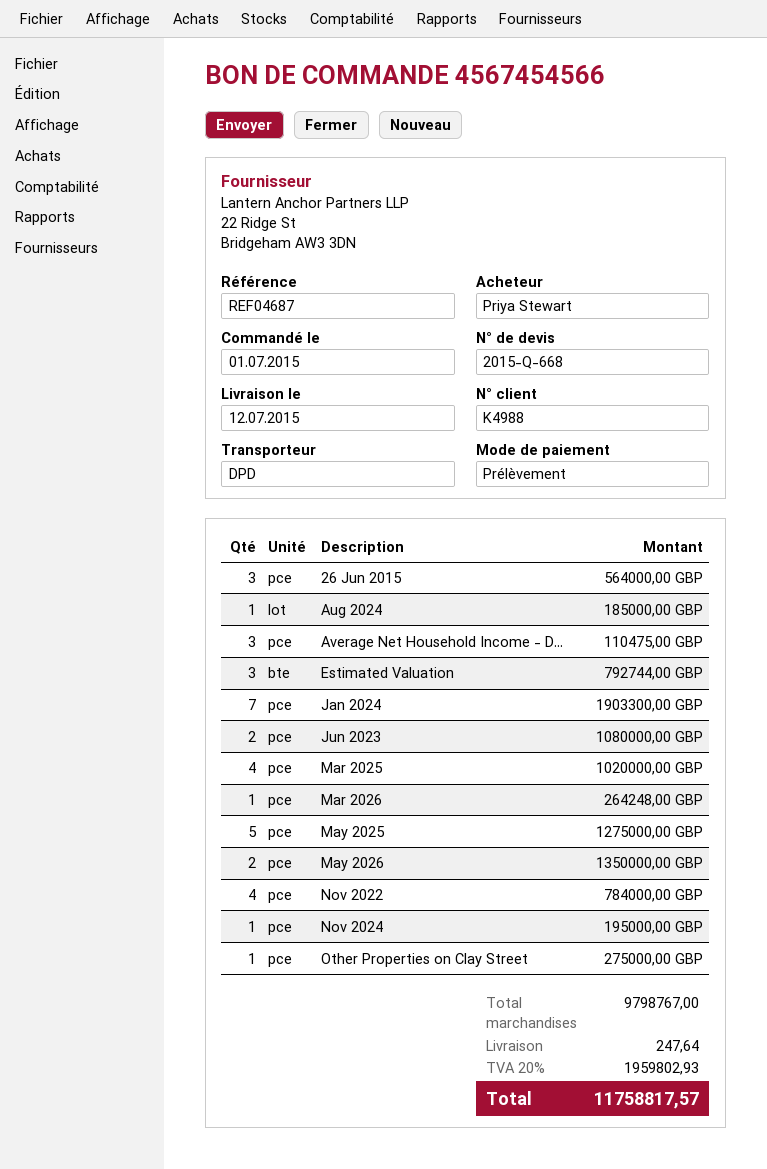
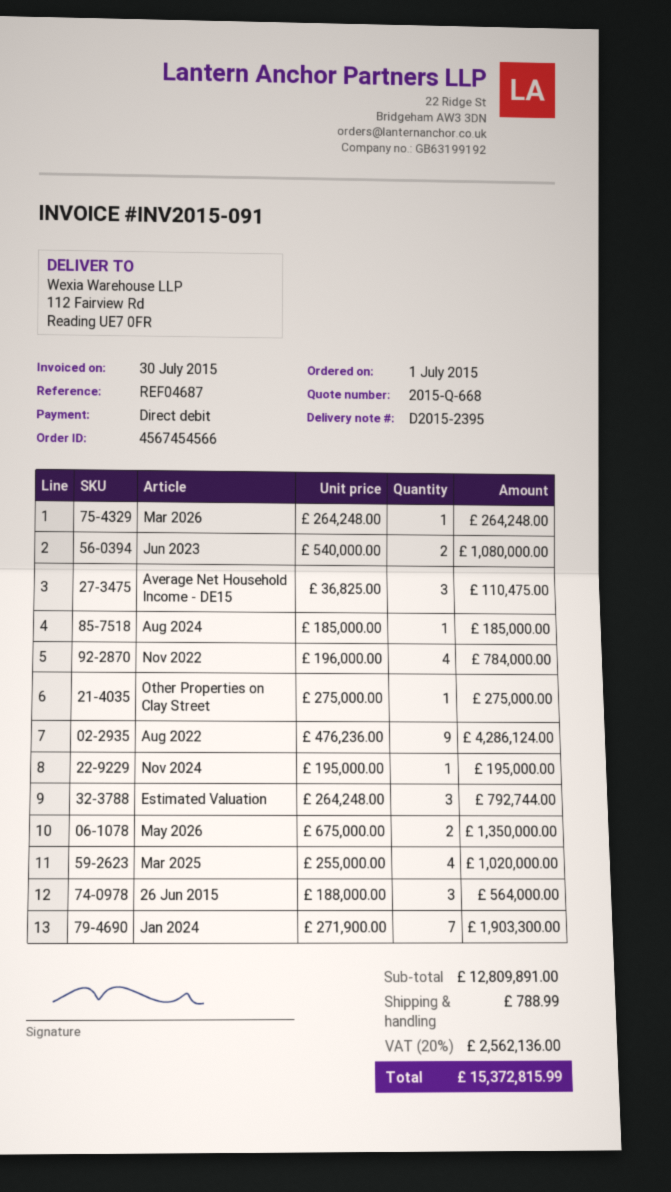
May 2025: 5 for 1275000.00 -> none
Aug 2022: none -> 9 for 4286124.00
subtotal: 9798767.00 -> 12809891.00
shipping: 247.64 -> 788.99
tax: 20% = 1959802.93 -> 20% = 2562136.00
total: 11758817.57 -> 15372815.99

